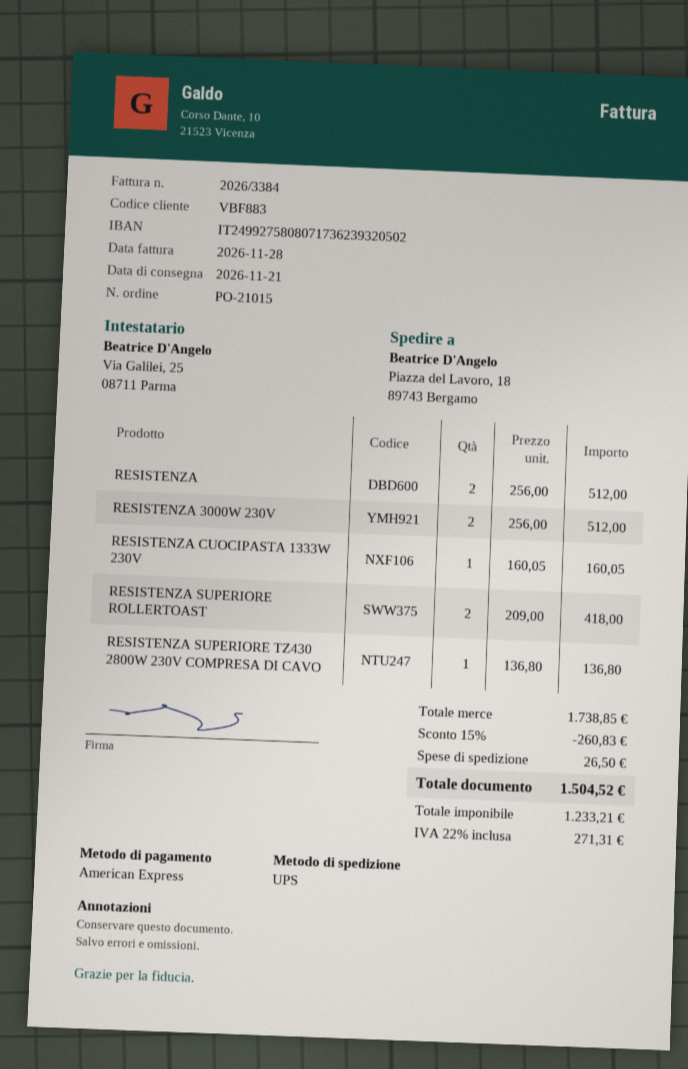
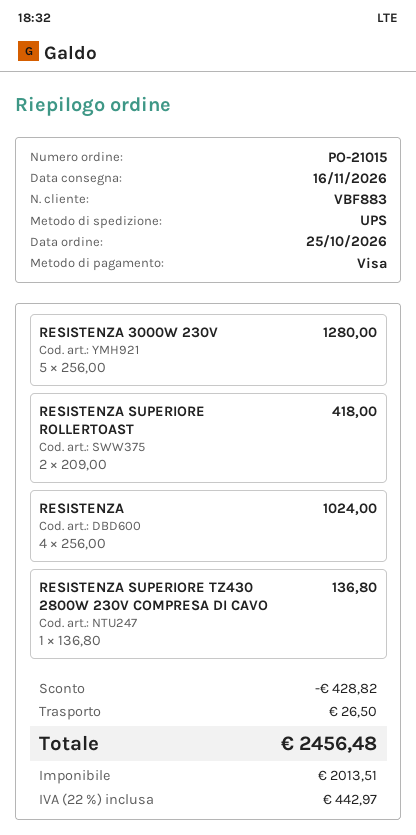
delivery date: 2026-11-21 -> 2026-11-16
payment method: American Express -> Visa
RESISTENZA: 2 x 256.00 = 512.00 -> 4 x 256.00 = 1024.00
RESISTENZA 3000W 230V: 2 x 256.00 = 512.00 -> 5 x 256.00 = 1280.00
RESISTENZA CUOCIPASTA 1333W 230V: 1 x 160.05 = 160.05 -> none
discount: 260.83 -> 428.82
net: 1233.21 -> 2013.51
tax: 22% = 271.31 -> 22% = 442.97
total: 1504.52 -> 2456.48

